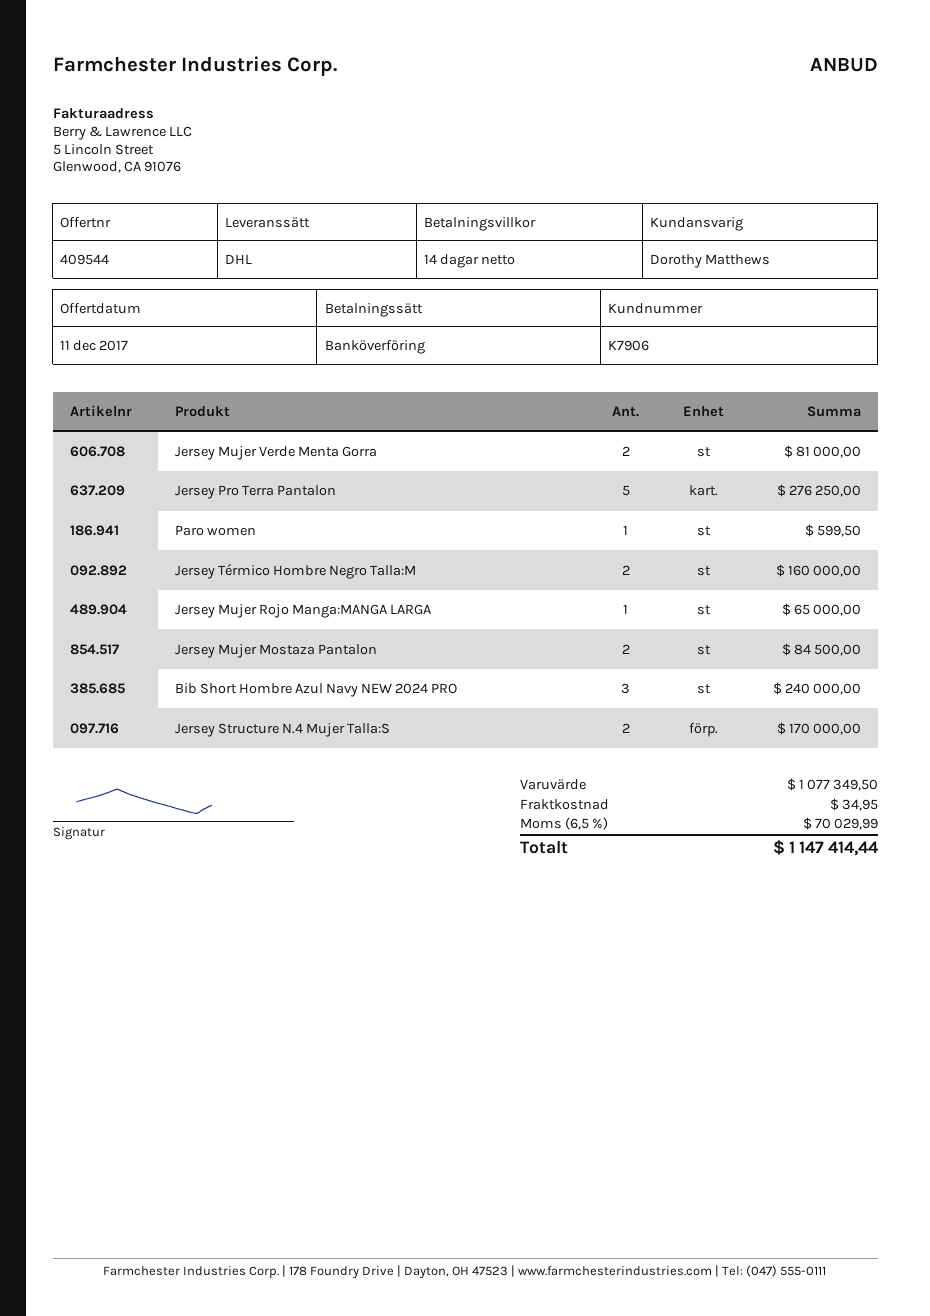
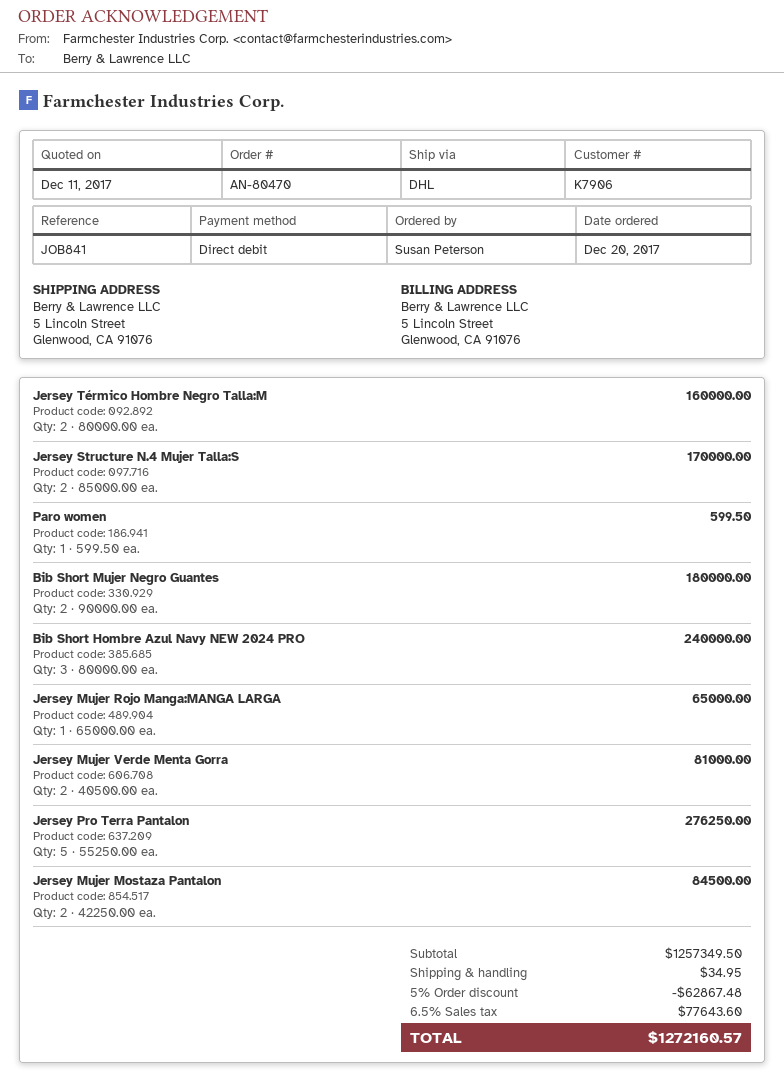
payment method: bank transfer -> direct debit
Bib Short Mujer Negro Guantes: none -> 2 for 180000.00
subtotal: 1077349.50 -> 1257349.50
discount: none -> 5% = 62867.48
tax: 6.5% = 70029.99 -> 6.5% = 77643.60
total: 1147414.44 -> 1272160.57

